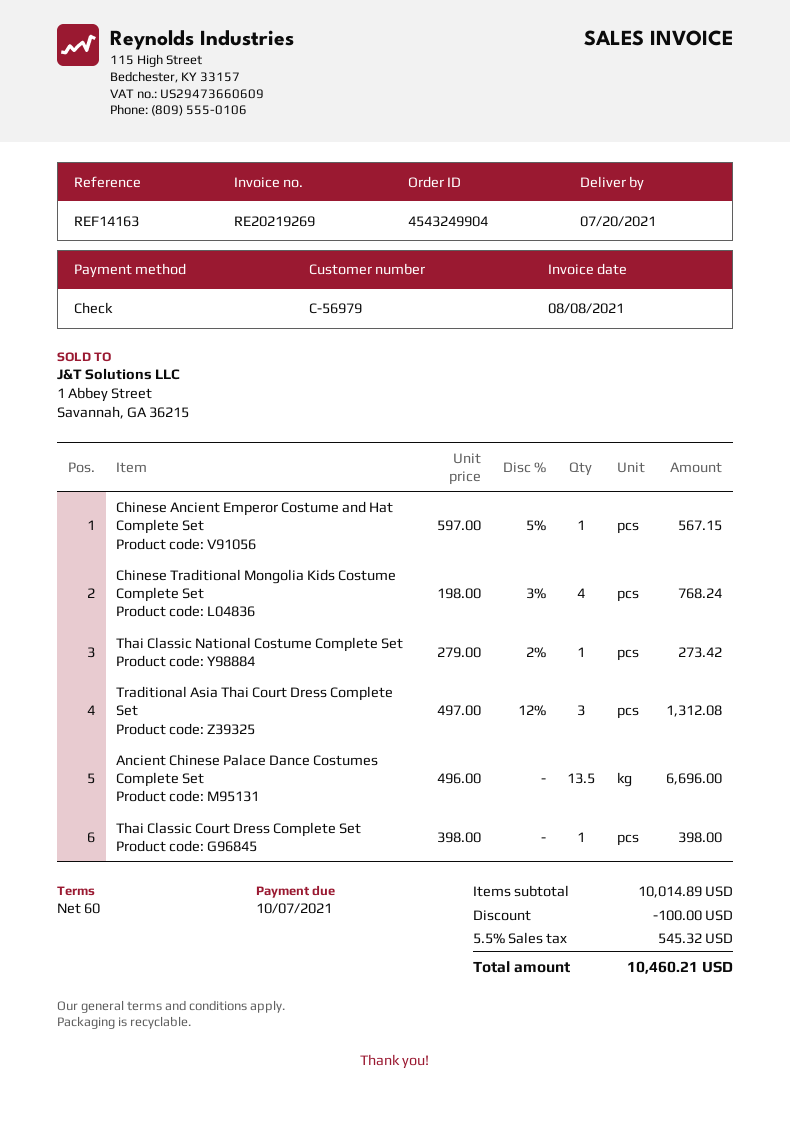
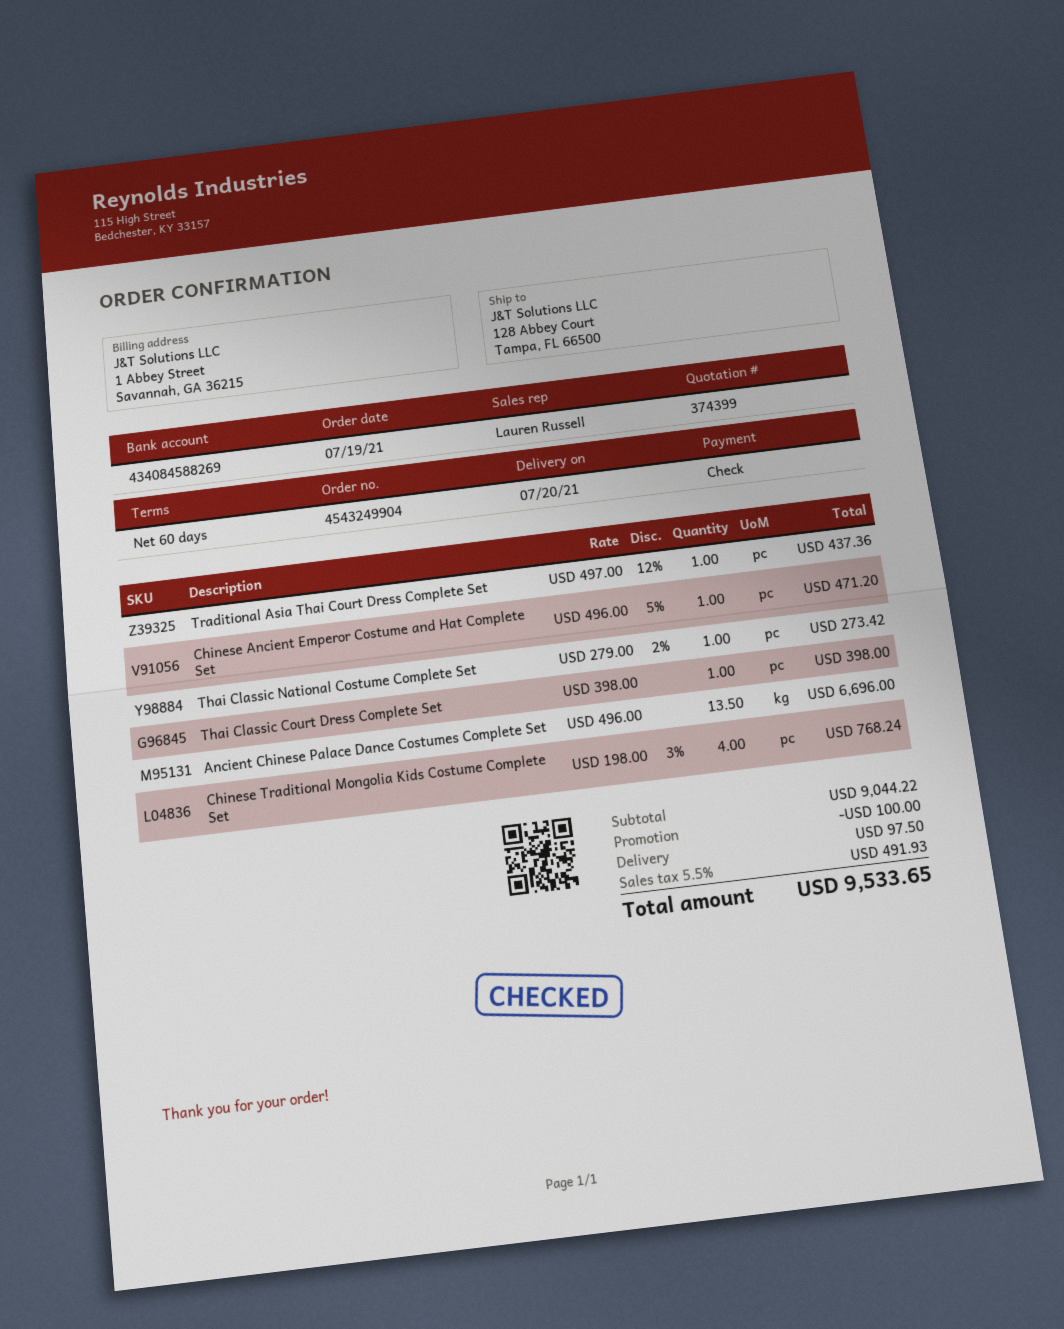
Chinese Ancient Emperor Costume and Hat Complete Set: 1 x 597.00 - 5% = 567.15 -> 1 x 496.00 - 5% = 471.20
Traditional Asia Thai Court Dress Complete Set: 3 x 497.00 - 12% = 1312.08 -> 1 x 497.00 - 12% = 437.36
subtotal: 10014.89 -> 9044.22
shipping: none -> 97.50
tax: 5.5% = 545.32 -> 5.5% = 491.93
total: 10460.21 -> 9533.65

